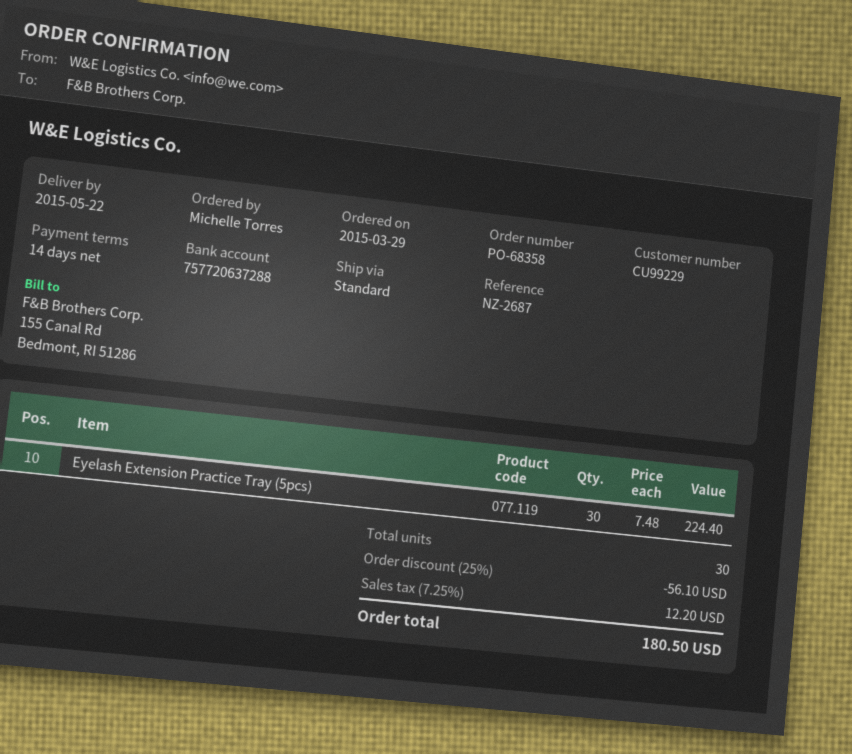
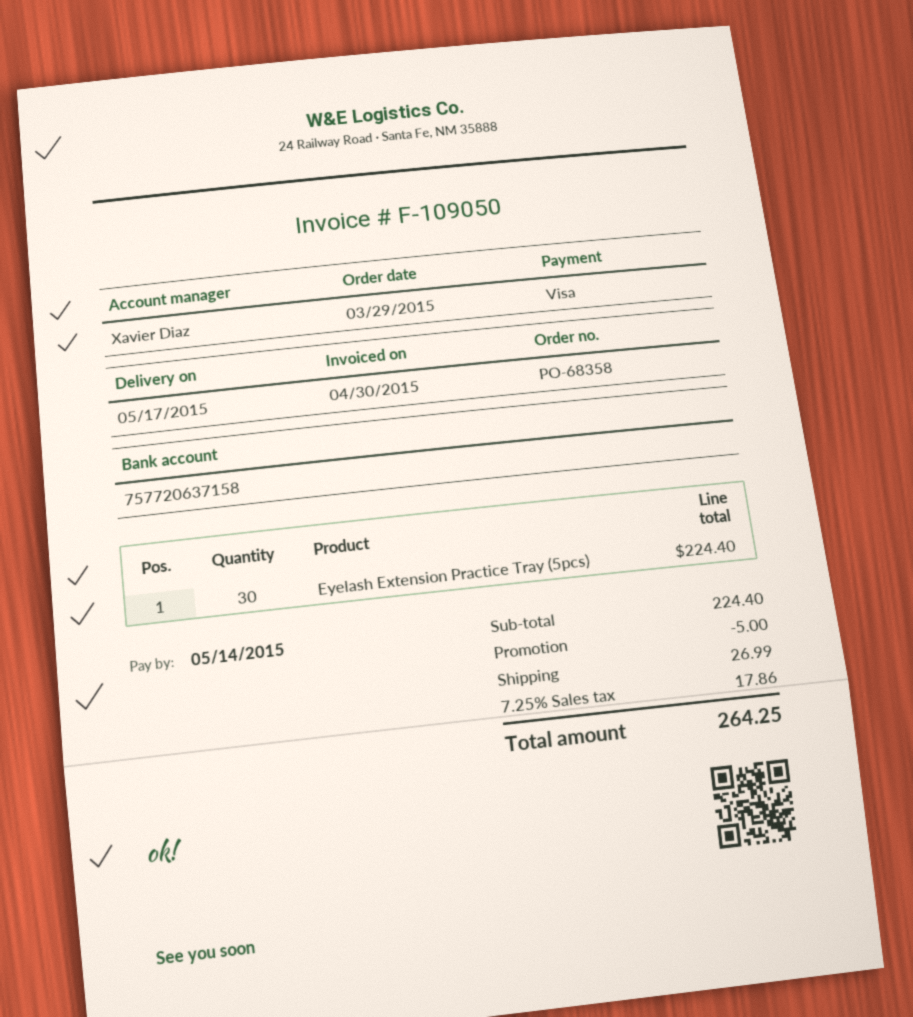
delivery date: 2015-05-22 -> 2015-05-17
bank account: 757720637288 -> 757720637158
discount: 56.10 -> 5.00
shipping: none -> 26.99
tax: 7.25% = 12.20 -> 7.25% = 17.86
total: 180.50 -> 264.25

